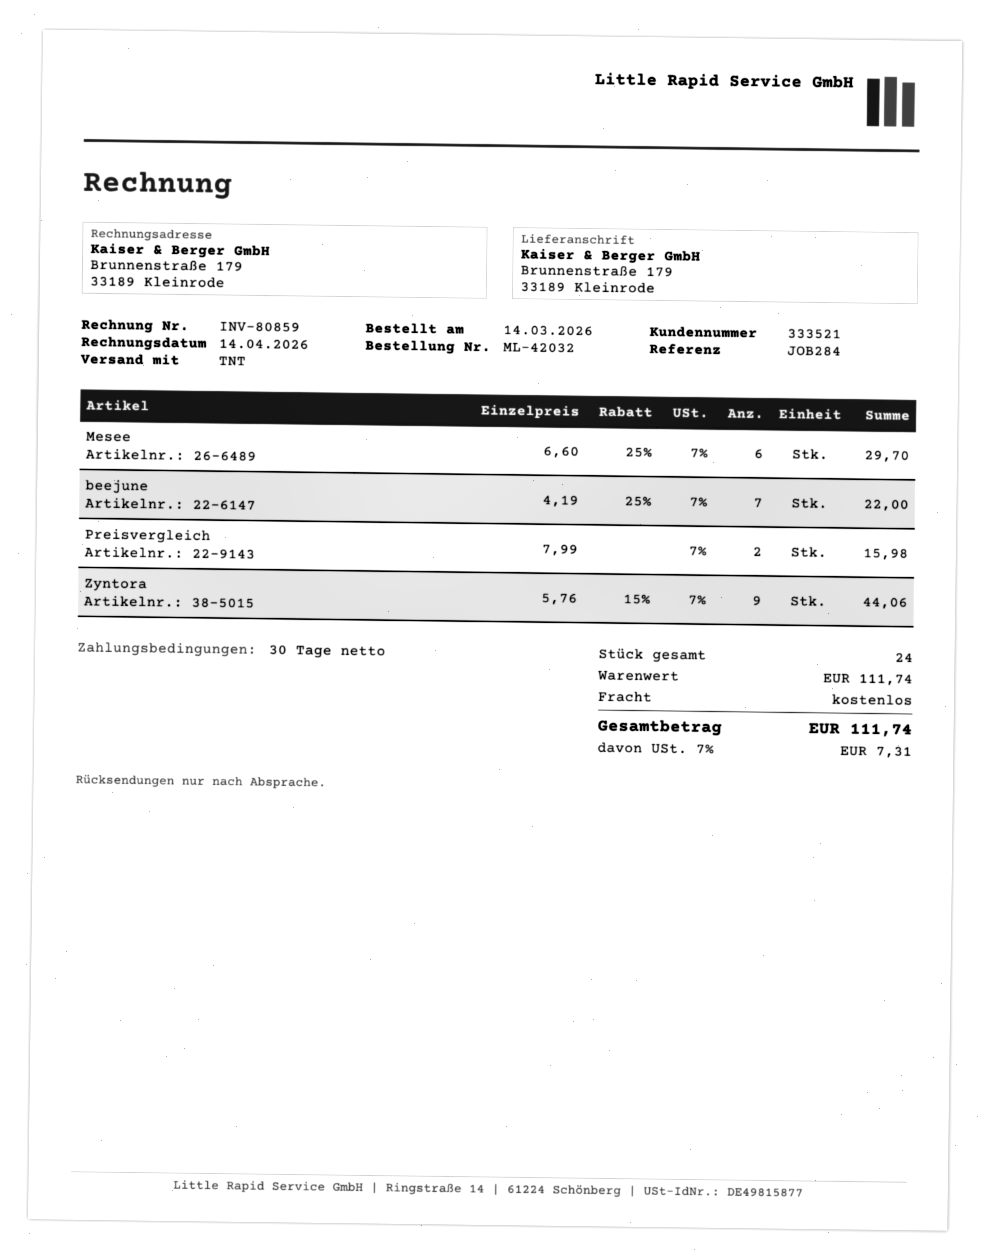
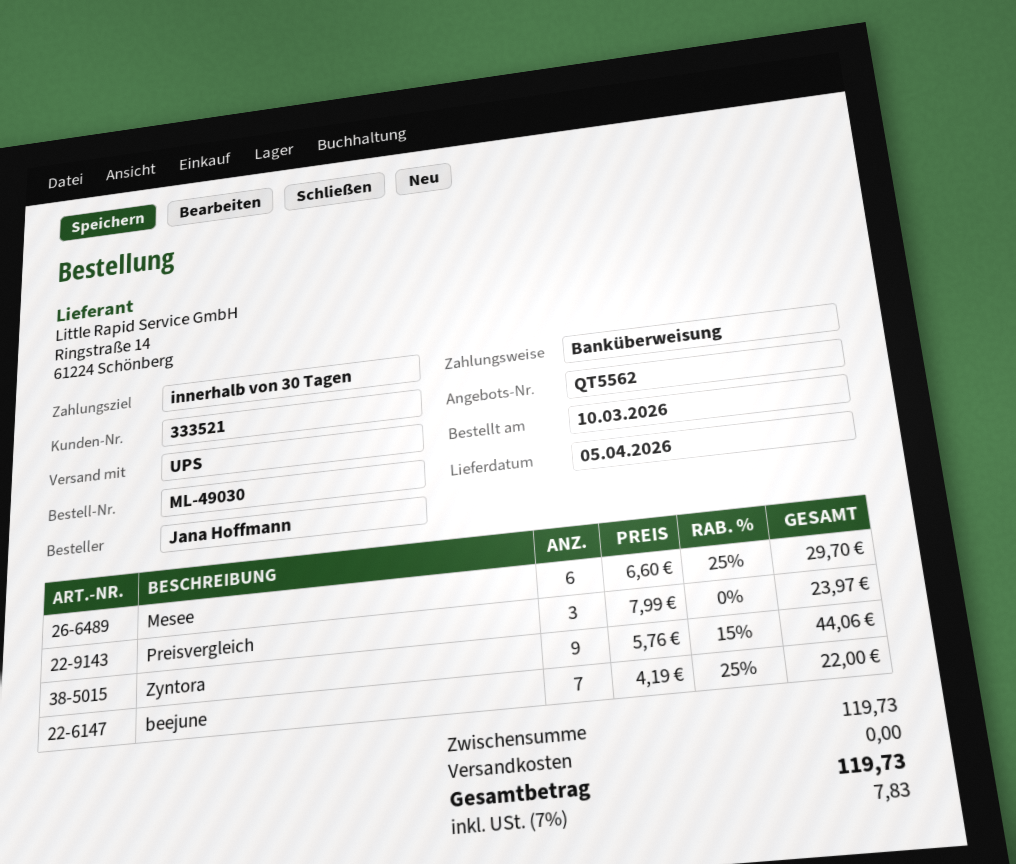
order number: ML-42032 -> ML-49030
order date: 2026-03-14 -> 2026-03-10
shipping method: TNT -> UPS
Preisvergleich: 2 x 7.99 = 15.98 -> 3 x 7.99 = 23.97
subtotal: 111.74 -> 119.73
tax: 7% = 7.31 -> 7% = 7.83
total: 111.74 -> 119.73

